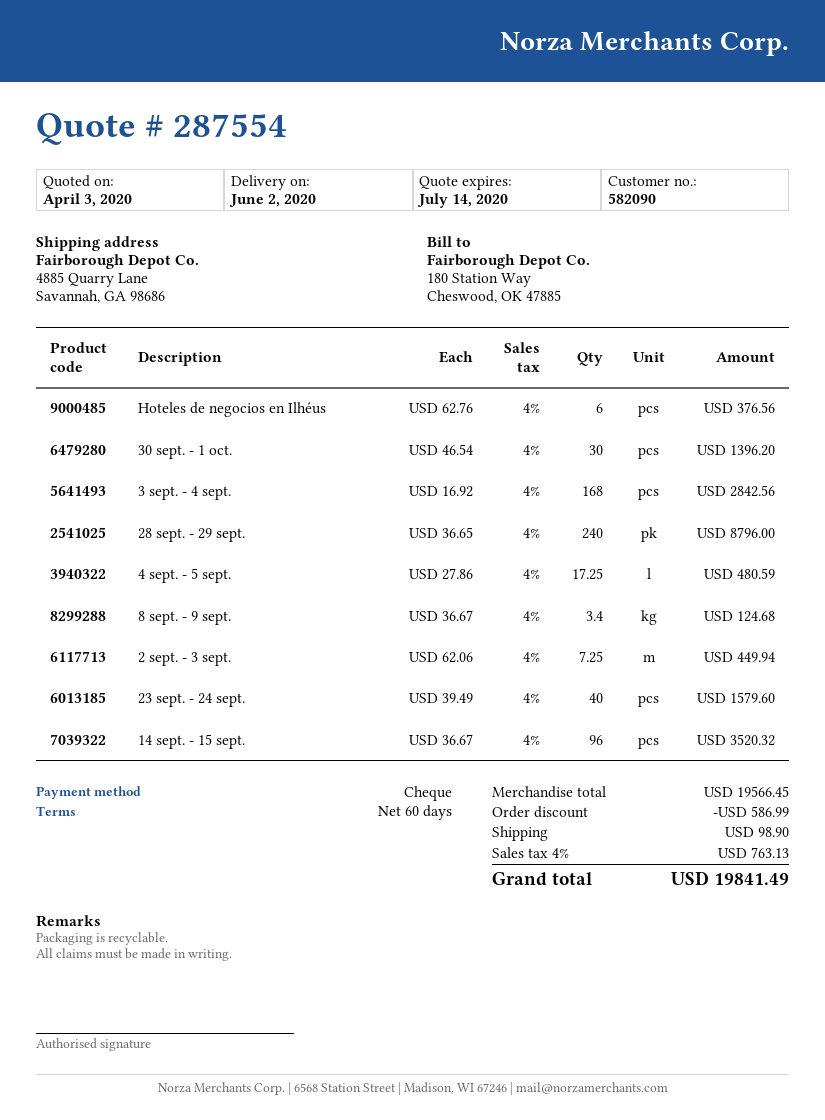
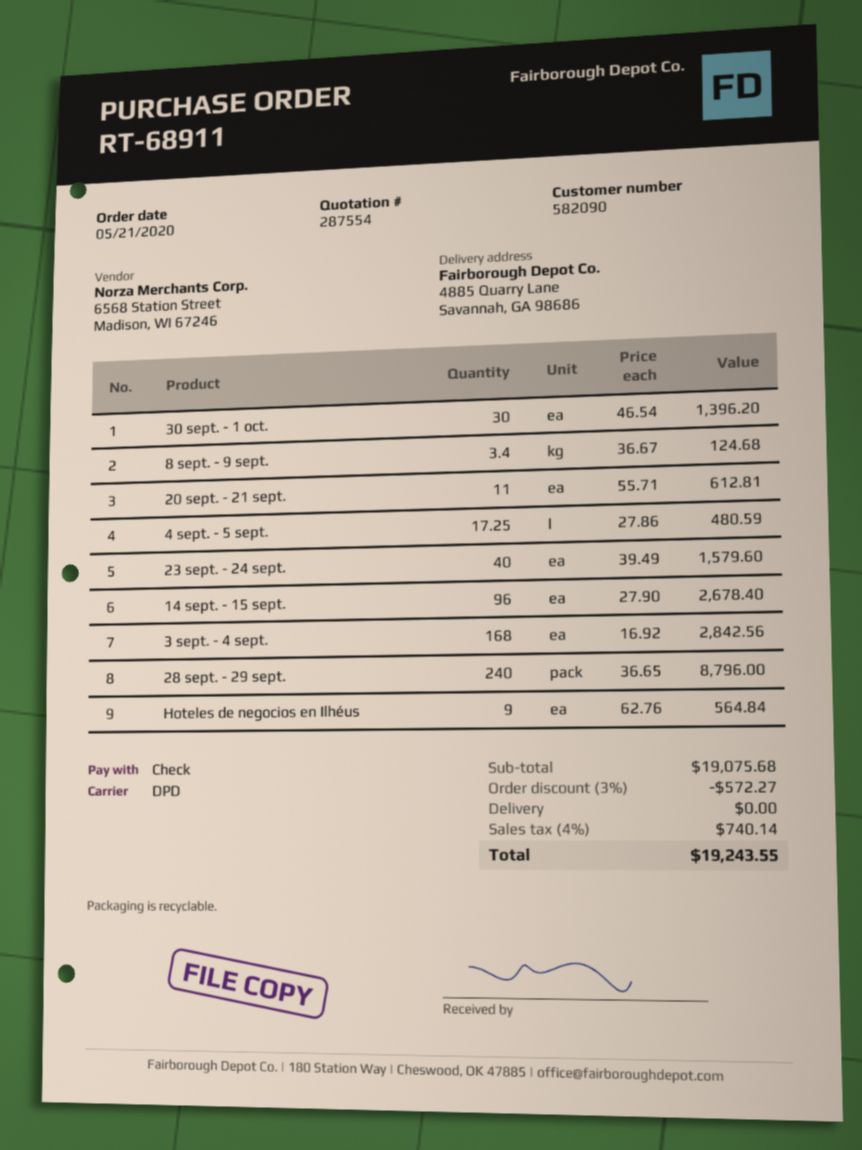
Hoteles de negocios en Ilhéus: 6 x 62.76 = 376.56 -> 9 x 62.76 = 564.84
2 sept. - 3 sept.: 7.25 x 62.06 = 449.94 -> none
14 sept. - 15 sept.: 96 x 36.67 = 3520.32 -> 96 x 27.90 = 2678.40
20 sept. - 21 sept.: none -> 11 x 55.71 = 612.81
subtotal: 19566.45 -> 19075.68
discount: 586.99 -> 572.27
shipping: 98.90 -> 0.00
tax: 4% = 763.13 -> 4% = 740.14
total: 19841.49 -> 19243.55

